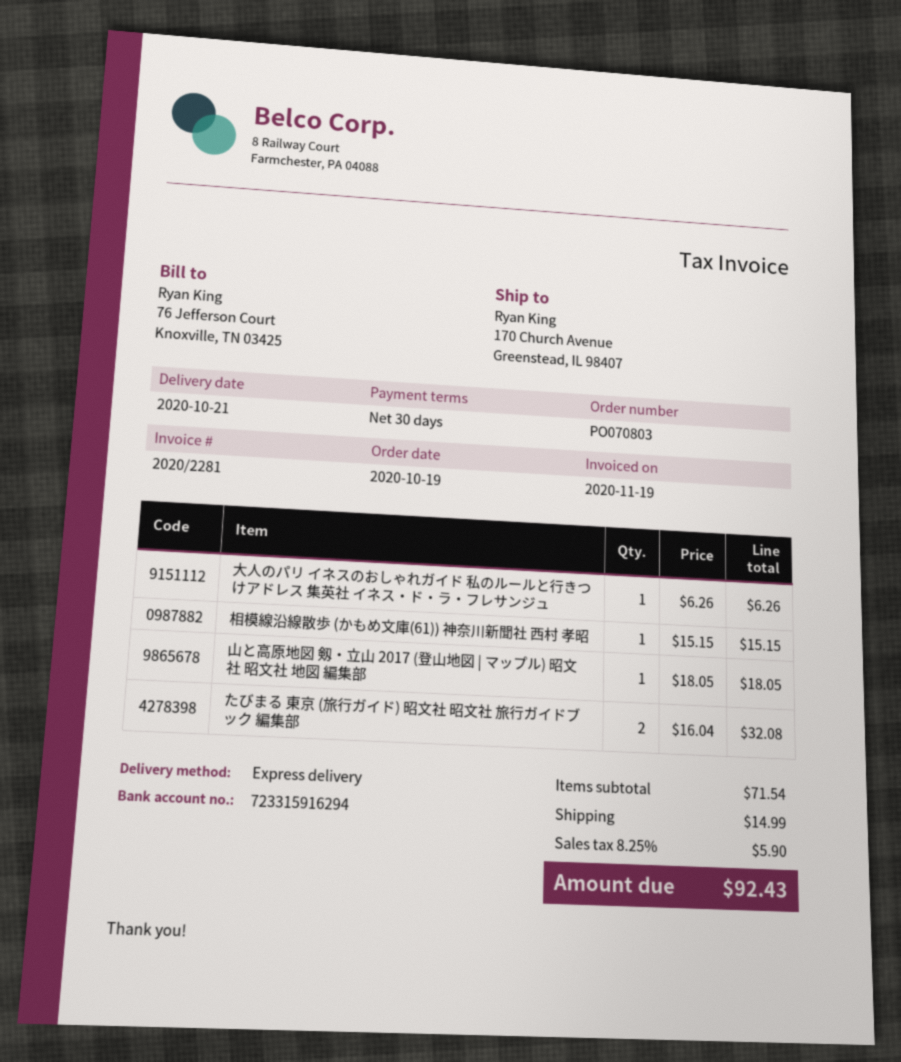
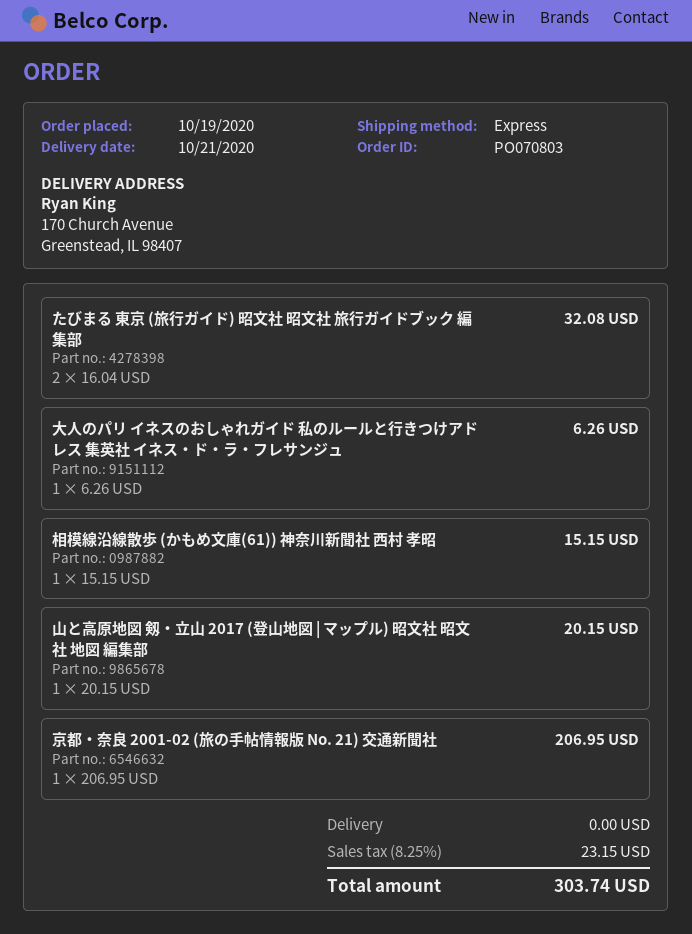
山と高原地図 剱・立山 2017 (登山地図 | マップル) 昭文社 昭文社 地図 編集部: 1 x 18.05 = 18.05 -> 1 x 20.15 = 20.15
京都・奈良 2001-02 (旅の手帖情報版 No. 21) 交通新聞社: none -> 1 x 206.95 = 206.95
shipping: 14.99 -> 0.00
tax: 8.25% = 5.90 -> 8.25% = 23.15
total: 92.43 -> 303.74

